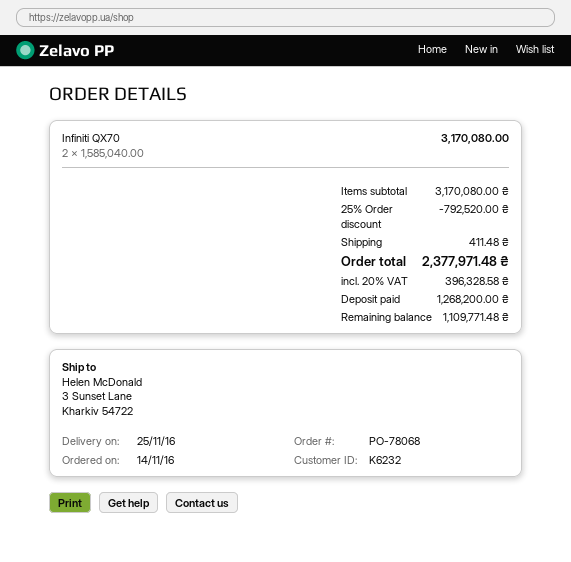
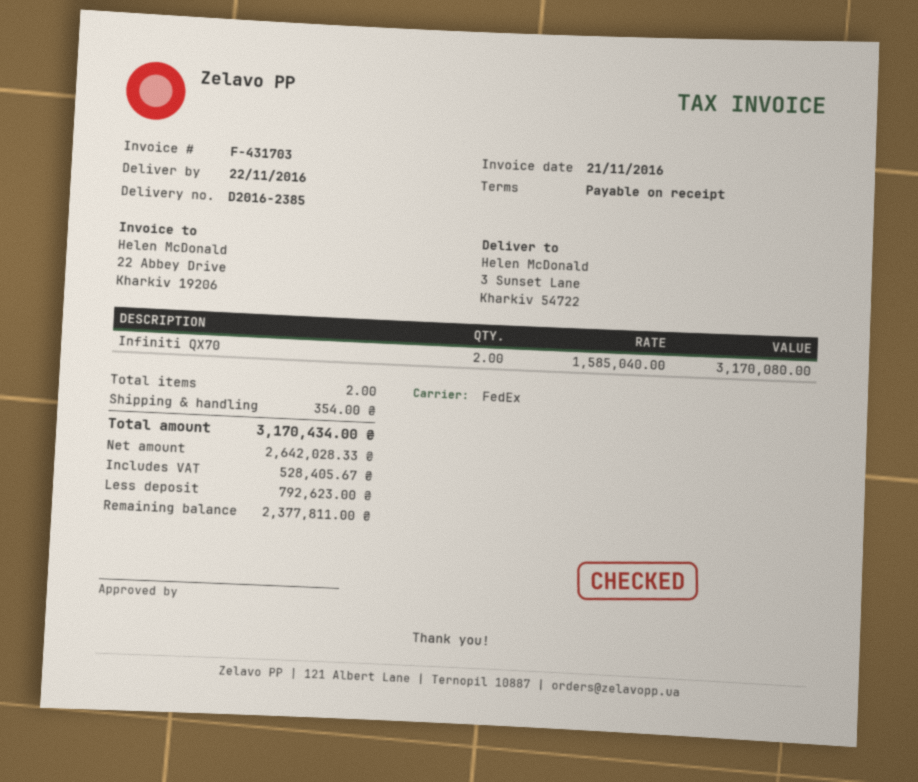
delivery date: 2016-11-25 -> 2016-11-22
discount: 25% = 792520.00 -> none
shipping: 411.48 -> 354.00
tax: 396328.58 -> 528405.67
total: 2377971.48 -> 3170434.00
deposit: 1268200.00 -> 792623.00
balance: 1109771.48 -> 2377811.00

